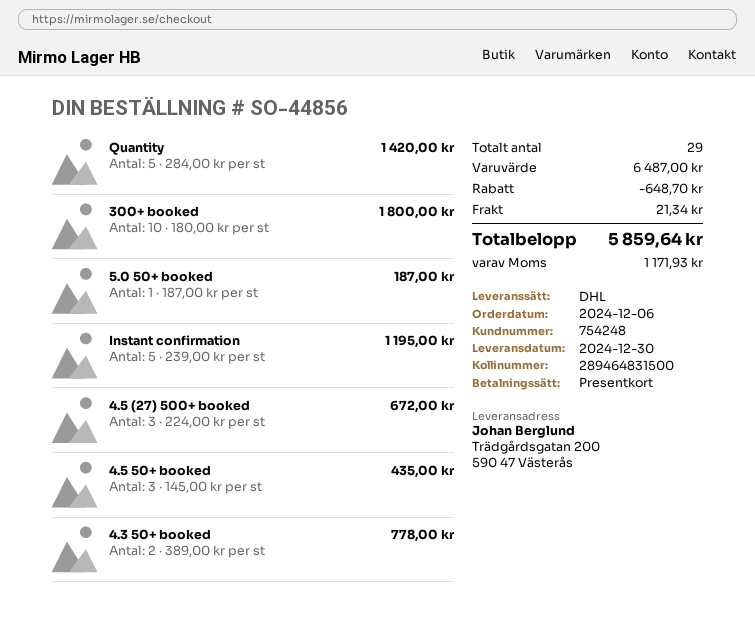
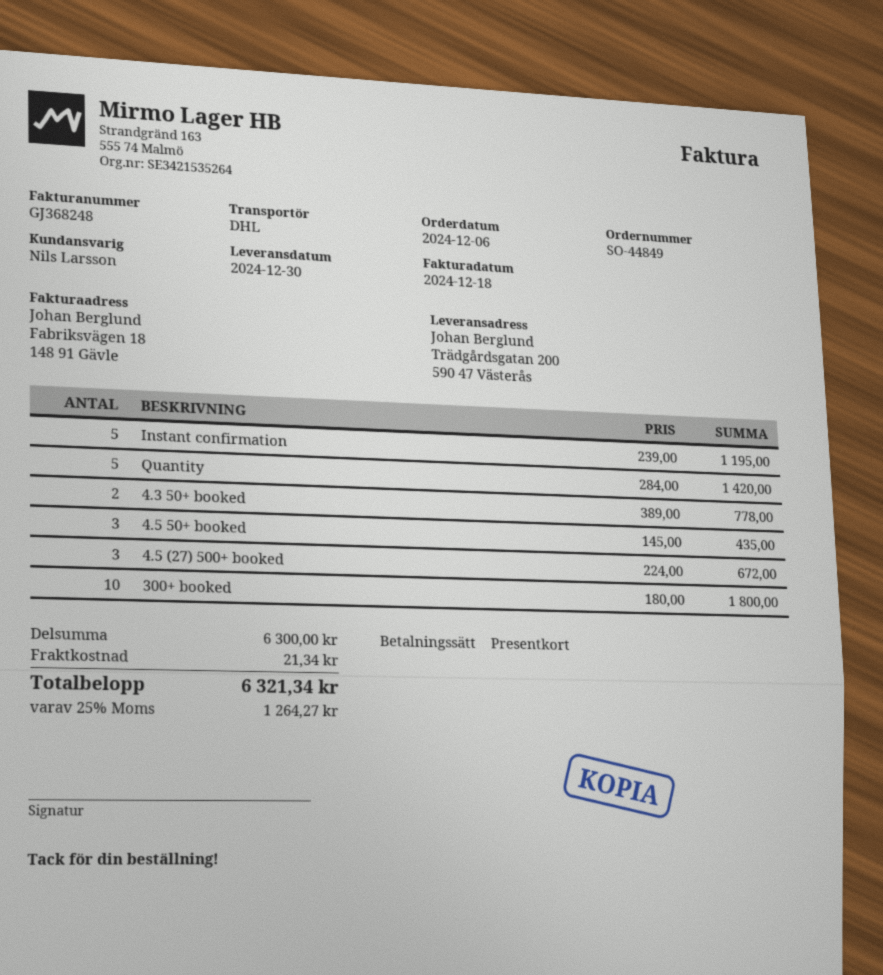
order number: SO-44856 -> SO-44849
5.0 50+ booked: 1 x 187.00 = 187.00 -> none
subtotal: 6487.00 -> 6300.00
discount: 648.70 -> none
tax: 1171.93 -> 1264.27
total: 5859.64 -> 6321.34

